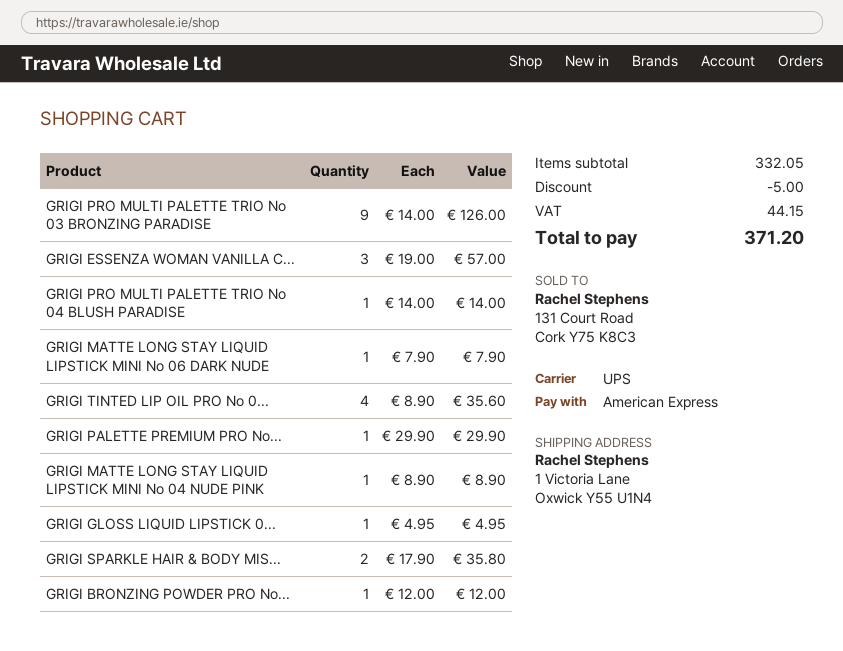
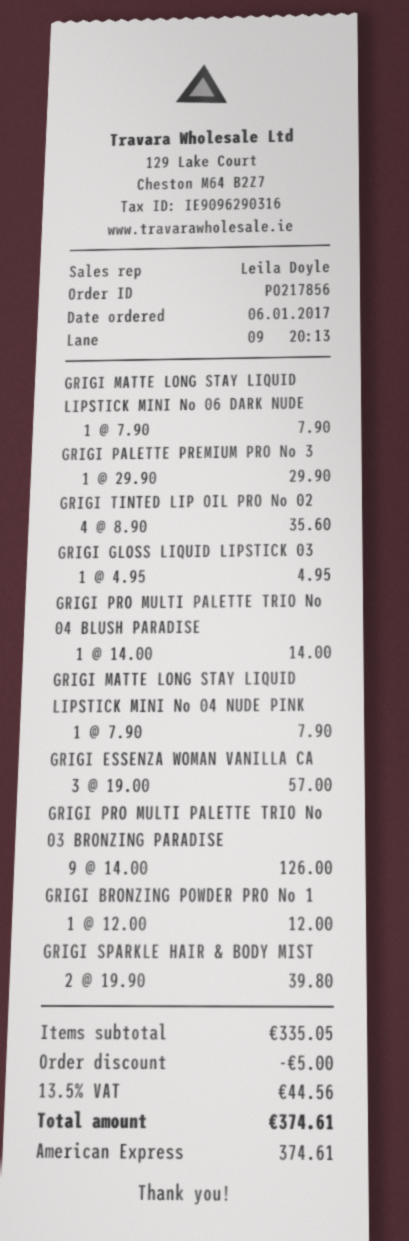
GRIGI MATTE LONG STAY LIQUID LIPSTICK MINI No 04 NUDE PINK: 1 x 8.90 = 8.90 -> 1 x 7.90 = 7.90
GRIGI SPARKLE HAIR & BODY MIS...: 2 x 17.90 = 35.80 -> 2 x 19.90 = 39.80
subtotal: 332.05 -> 335.05
tax: 44.15 -> 44.56
total: 371.20 -> 374.61

